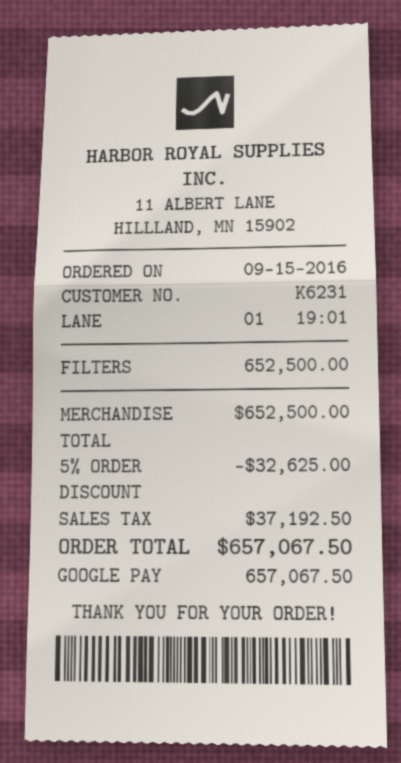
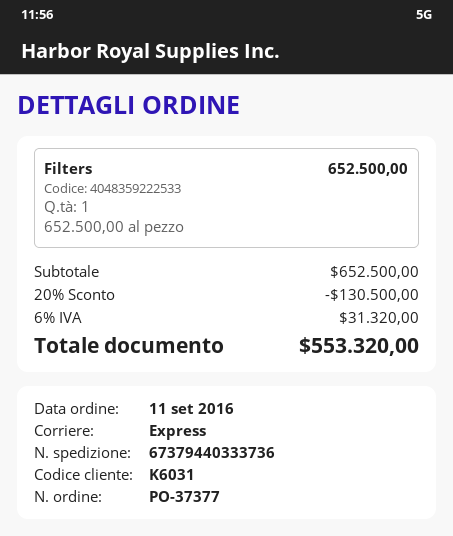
order date: 2016-09-15 -> 2016-09-11
customer number: K6231 -> K6031
discount: 5% = 32625.00 -> 20% = 130500.00
tax: 37192.50 -> 31320.00
total: 657067.50 -> 553320.00

